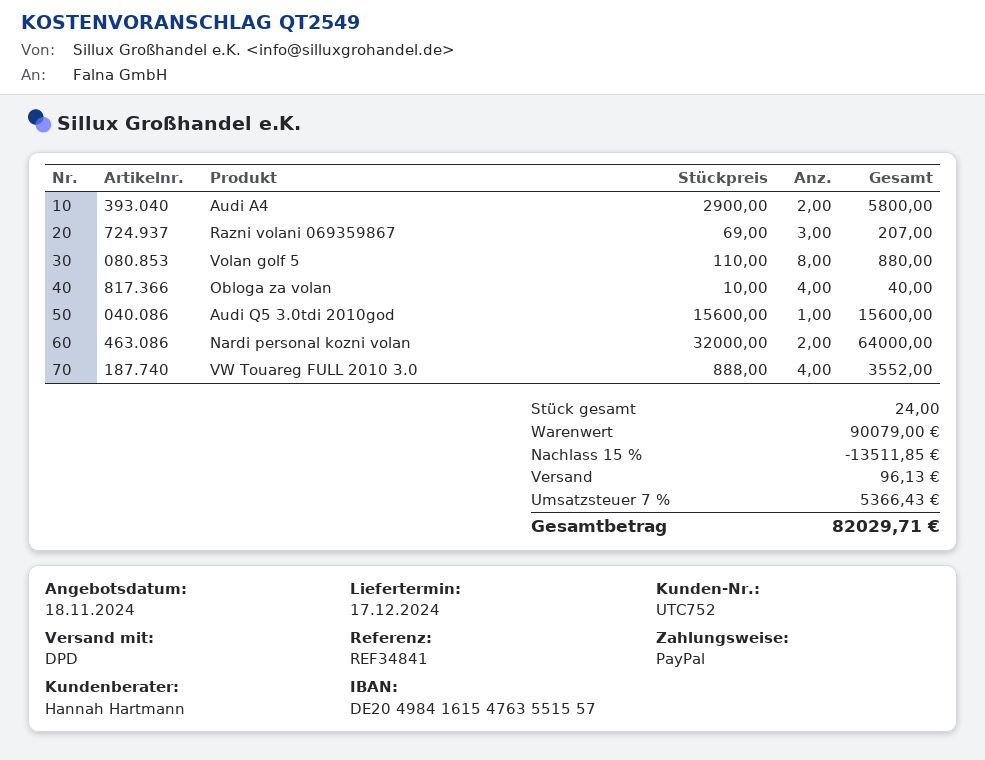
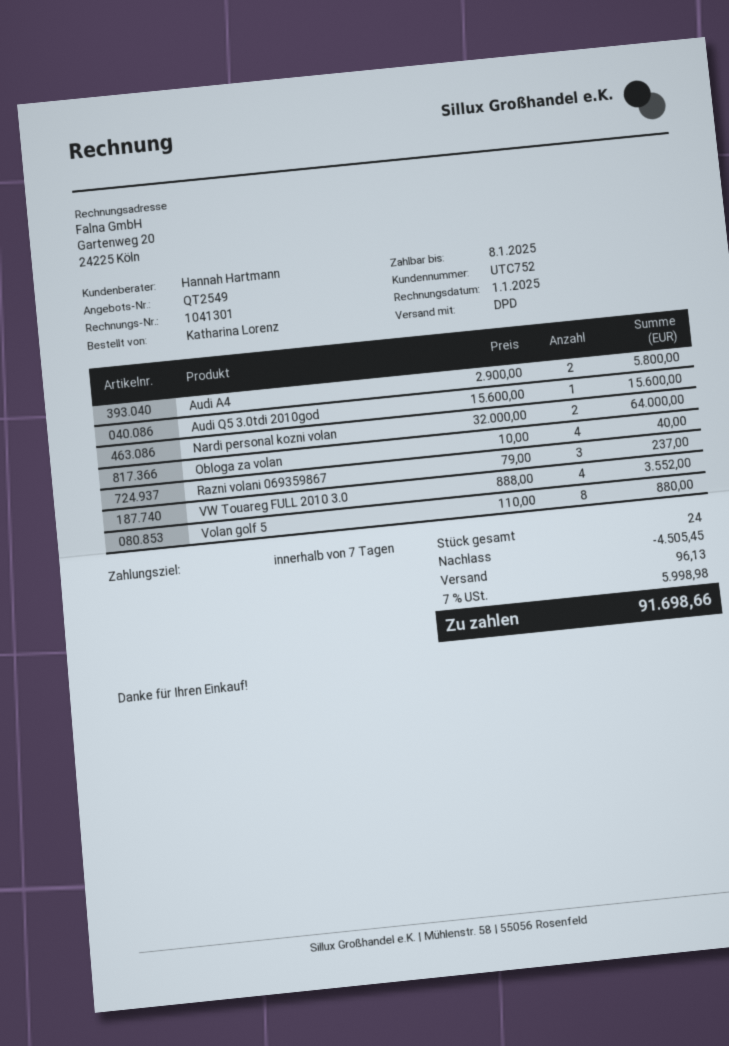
Razni volani 069359867: 3 x 69.00 = 207.00 -> 3 x 79.00 = 237.00
discount: 13511.85 -> 4505.45
tax: 7% = 5366.43 -> 7% = 5998.98
total: 82029.71 -> 91698.66

